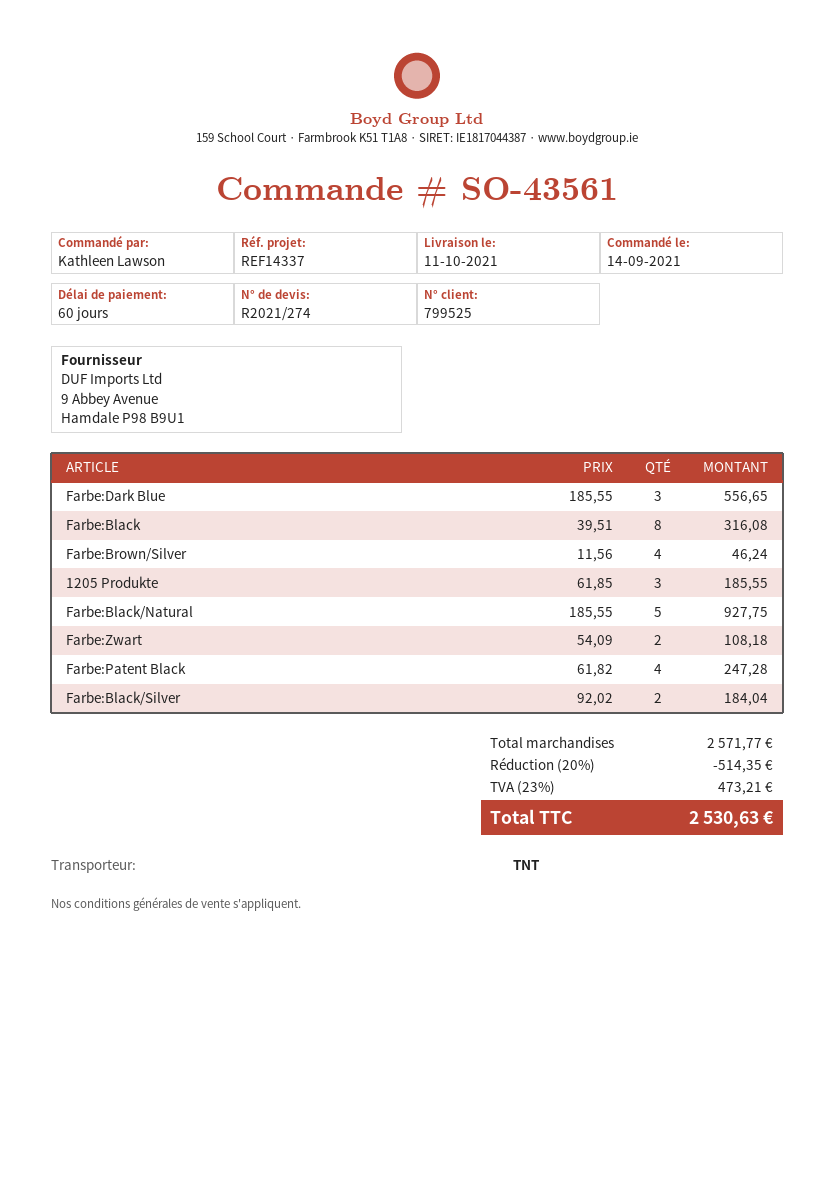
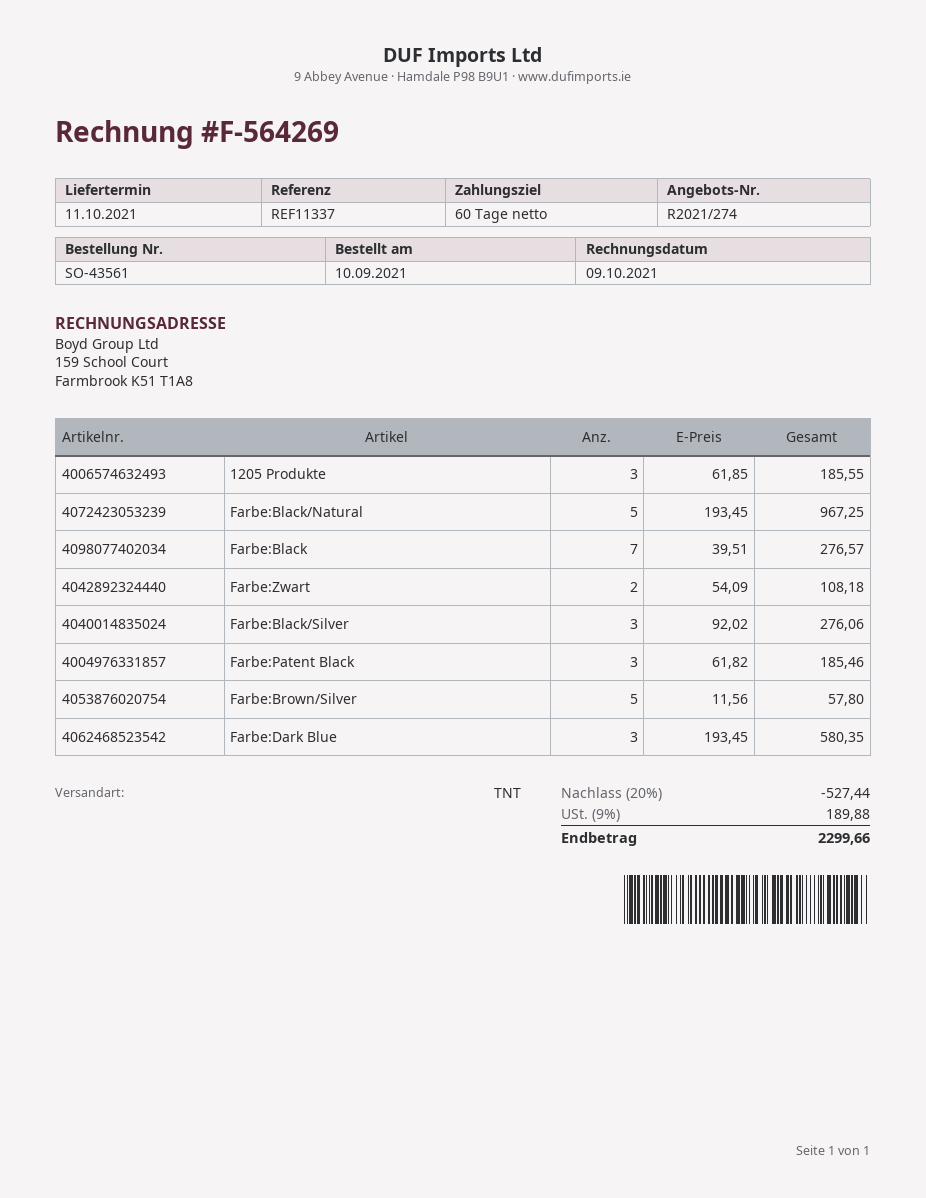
order date: 2021-09-14 -> 2021-09-10
reference: REF14337 -> REF11337
Farbe:Dark Blue: 3 x 185.55 = 556.65 -> 3 x 193.45 = 580.35
Farbe:Black: 8 x 39.51 = 316.08 -> 7 x 39.51 = 276.57
Farbe:Brown/Silver: 4 x 11.56 = 46.24 -> 5 x 11.56 = 57.80
Farbe:Black/Natural: 5 x 185.55 = 927.75 -> 5 x 193.45 = 967.25
Farbe:Patent Black: 4 x 61.82 = 247.28 -> 3 x 61.82 = 185.46
Farbe:Black/Silver: 2 x 92.02 = 184.04 -> 3 x 92.02 = 276.06
discount: 20% = 514.35 -> 20% = 527.44
tax: 23% = 473.21 -> 9% = 189.88
total: 2530.63 -> 2299.66

